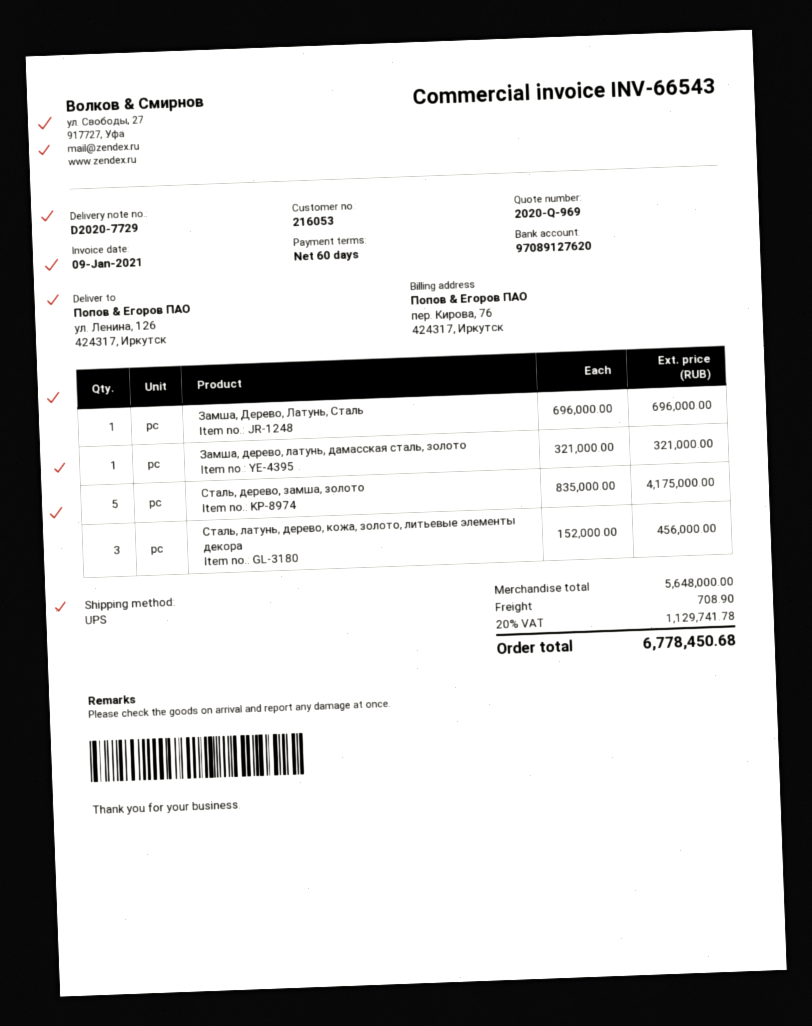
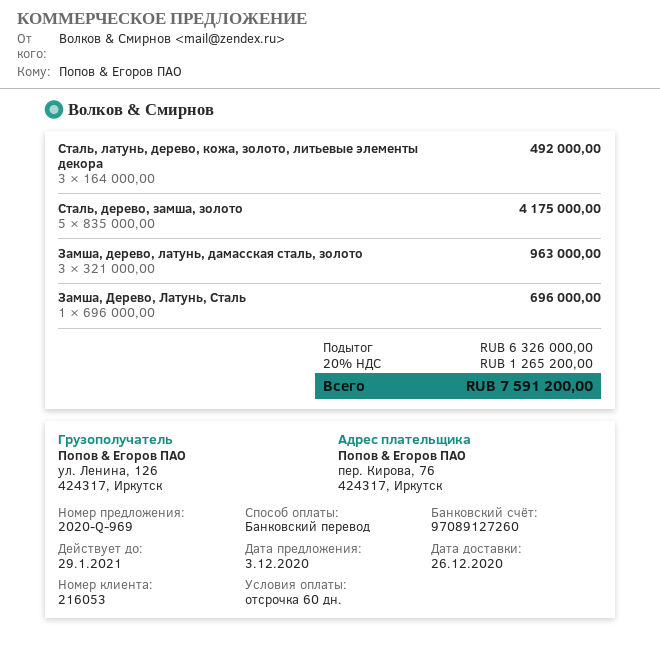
bank account: 97089127620 -> 97089127260
Замша, дерево, латунь, дамасская сталь, золото: 1 x 321000.00 = 321000.00 -> 3 x 321000.00 = 963000.00
Сталь, латунь, дерево, кожа, золото, литьевые элементы декора: 3 x 152000.00 = 456000.00 -> 3 x 164000.00 = 492000.00
subtotal: 5648000.00 -> 6326000.00
shipping: 708.90 -> none
tax: 20% = 1129741.78 -> 20% = 1265200.00
total: 6778450.68 -> 7591200.00

